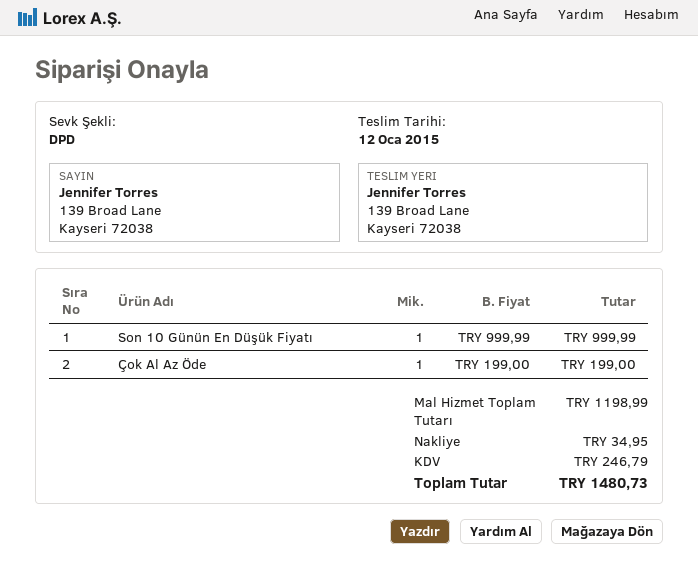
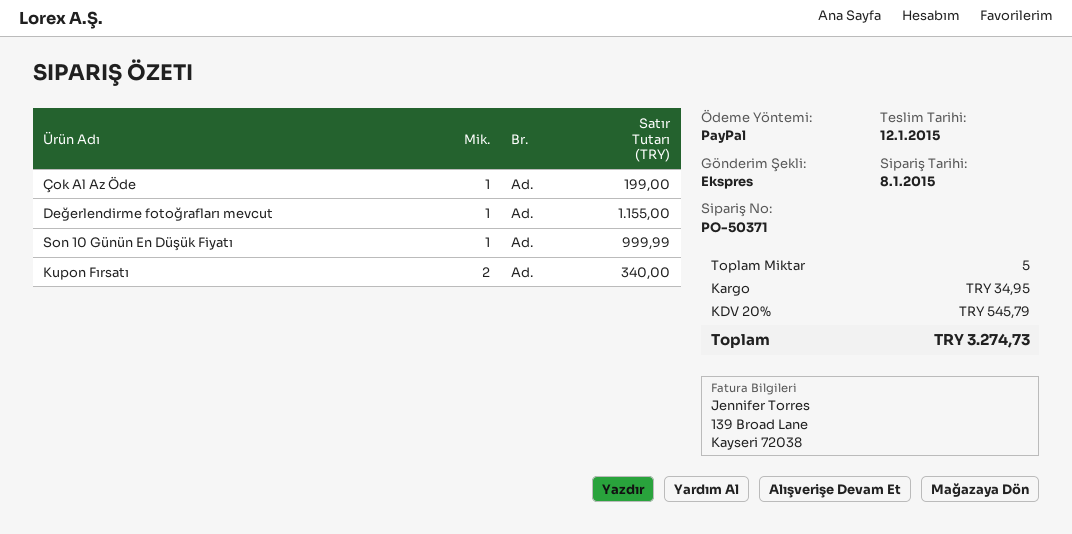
shipping method: DPD -> express
Değerlendirme fotoğrafları mevcut: none -> 1 for 1155.00
Kupon Fırsatı: none -> 2 for 340.00
tax: 246.79 -> 545.79
total: 1480.73 -> 3274.73

